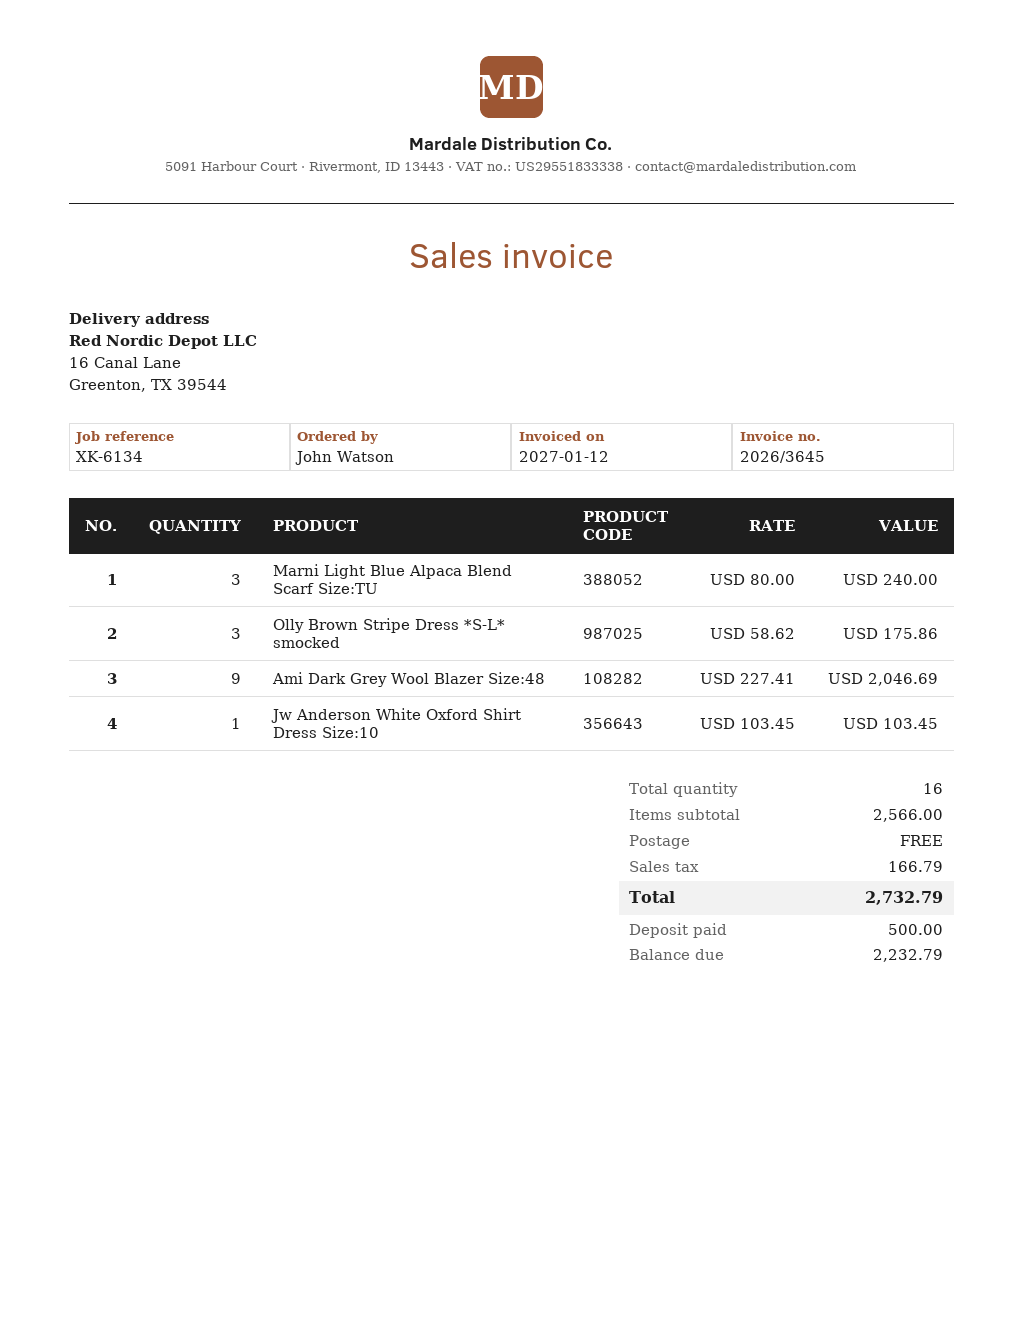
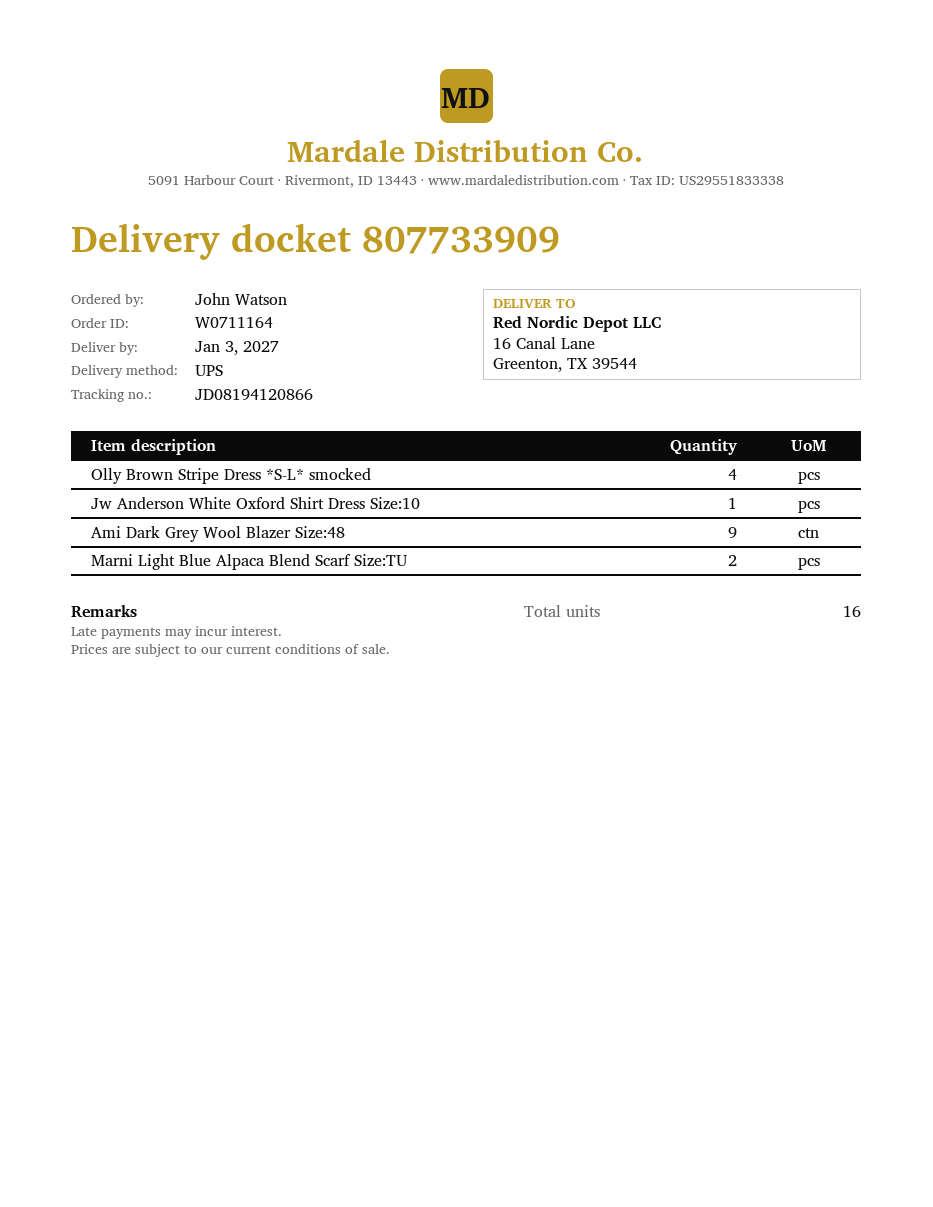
Marni Light Blue Alpaca Blend Scarf Size:TU: 3 -> 2
Olly Brown Stripe Dress *S-L* smocked: 3 -> 4

